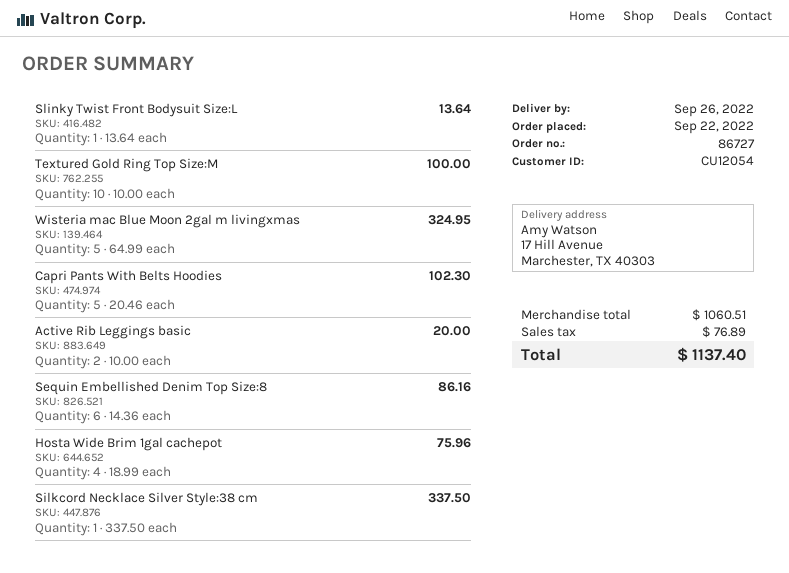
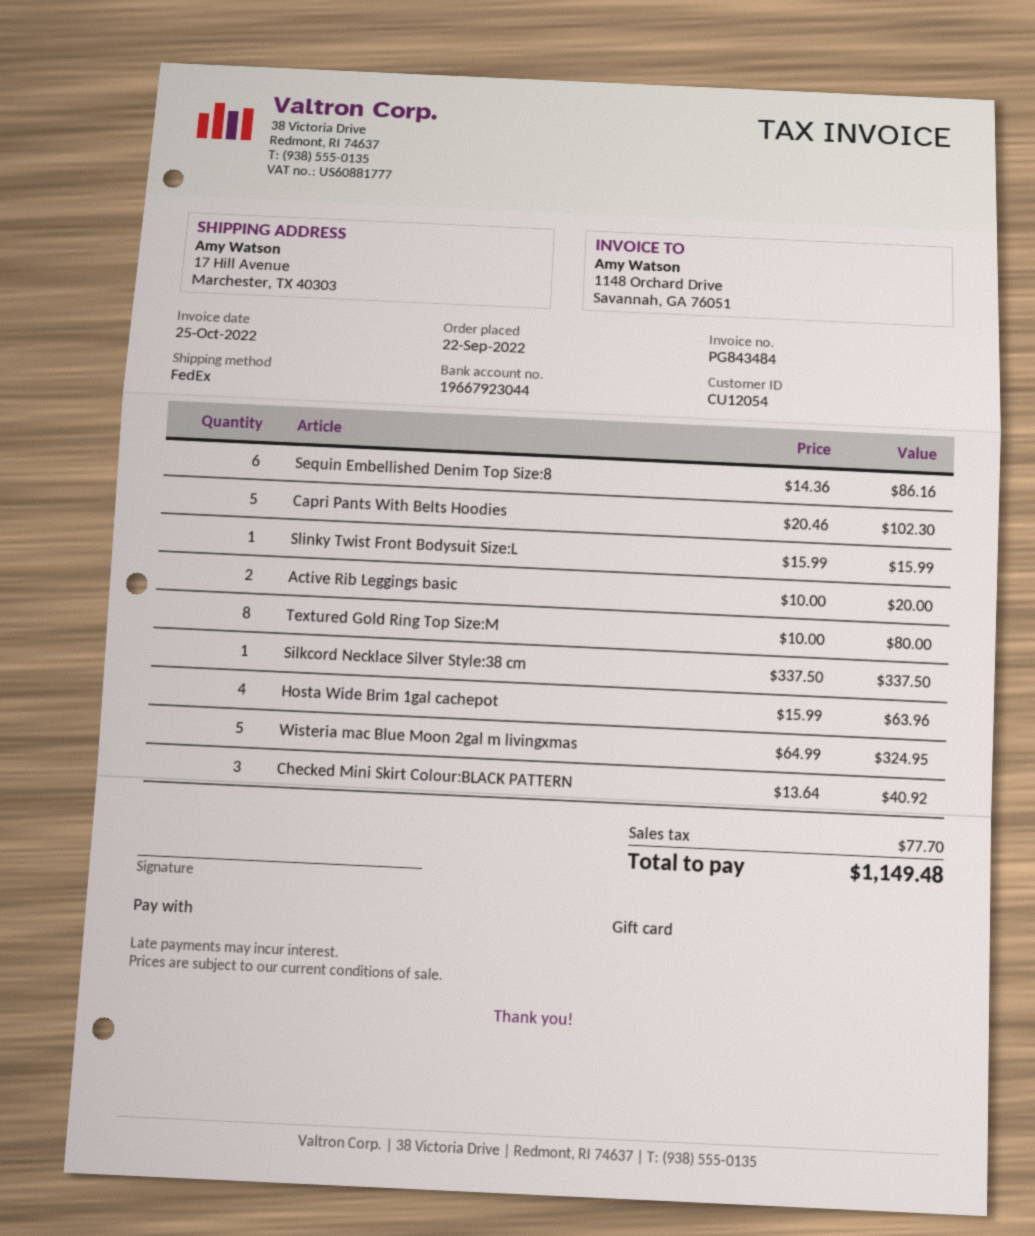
Slinky Twist Front Bodysuit Size:L: 1 x 13.64 = 13.64 -> 1 x 15.99 = 15.99
Textured Gold Ring Top Size:M: 10 x 10.00 = 100.00 -> 8 x 10.00 = 80.00
Hosta Wide Brim 1gal cachepot: 4 x 18.99 = 75.96 -> 4 x 15.99 = 63.96
Checked Mini Skirt Colour:BLACK PATTERN: none -> 3 x 13.64 = 40.92
tax: 76.89 -> 77.70
total: 1137.40 -> 1149.48

